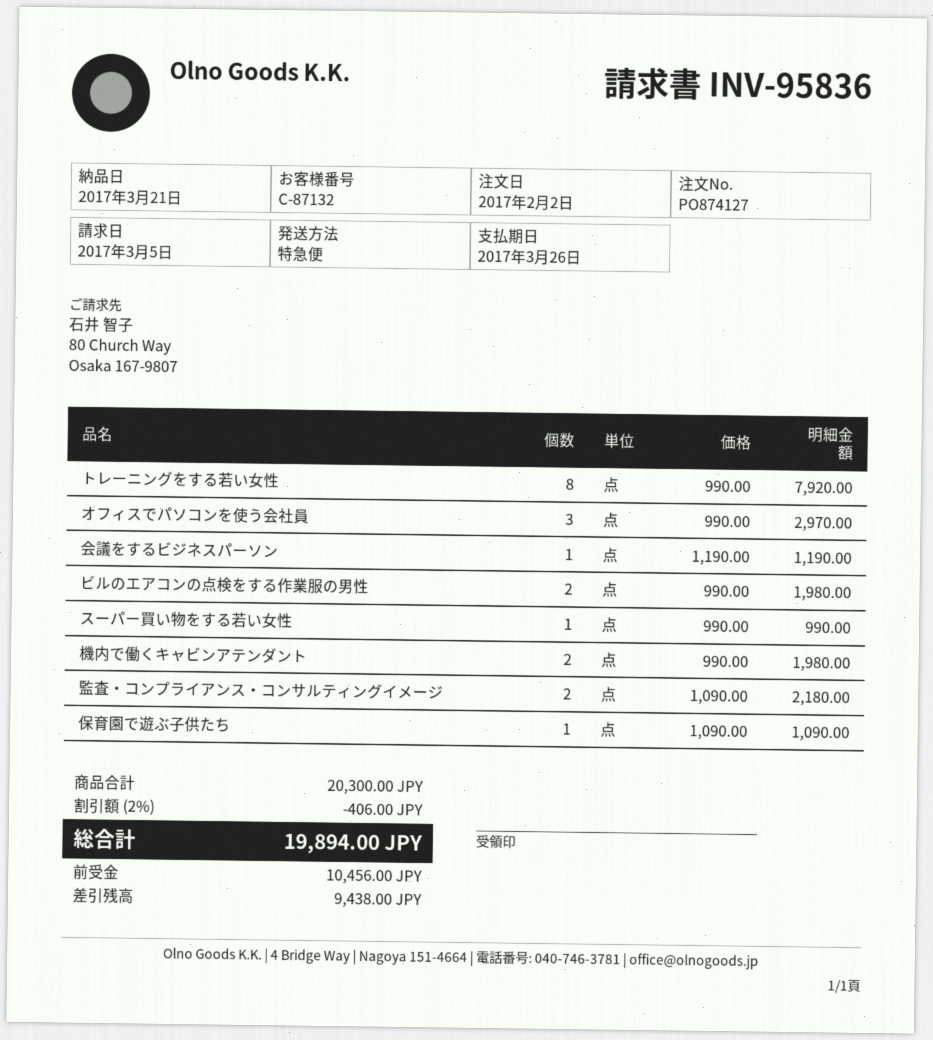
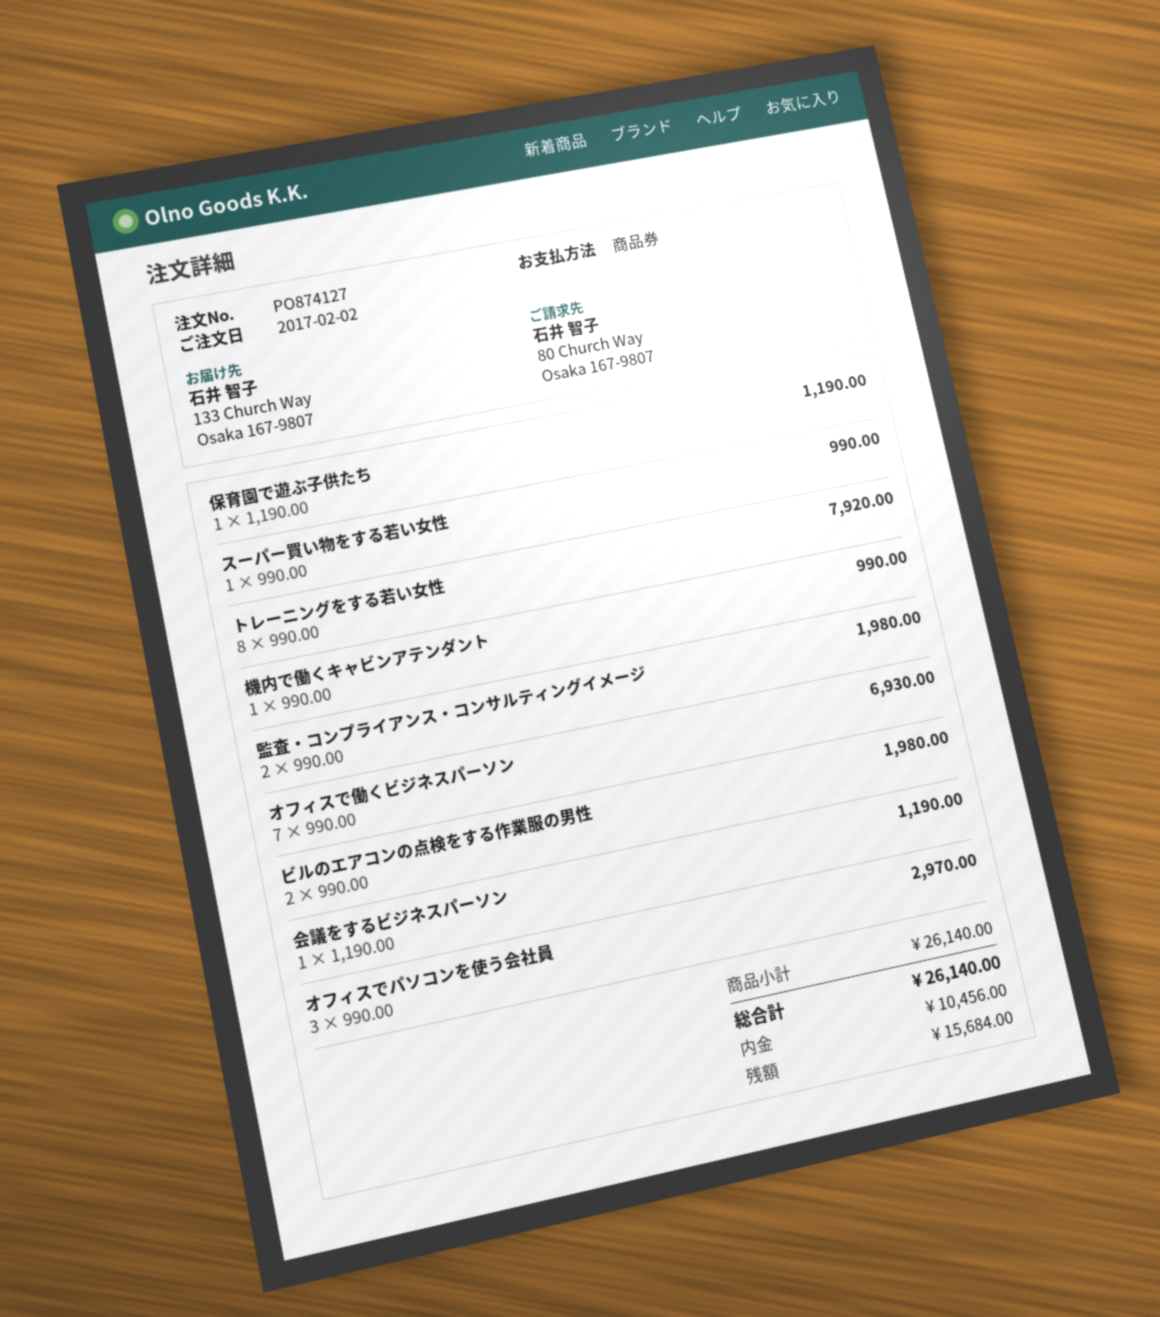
機内で働くキャビンアテンダント: 2 x 990.00 = 1980.00 -> 1 x 990.00 = 990.00
監査・コンプライアンス・コンサルティングイメージ: 2 x 1090.00 = 2180.00 -> 2 x 990.00 = 1980.00
保育園で遊ぶ子供たち: 1 x 1090.00 = 1090.00 -> 1 x 1190.00 = 1190.00
オフィスで働くビジネスパーソン: none -> 7 x 990.00 = 6930.00
subtotal: 20300.00 -> 26140.00
discount: 2% = 406.00 -> none
total: 19894.00 -> 26140.00
balance: 9438.00 -> 15684.00

